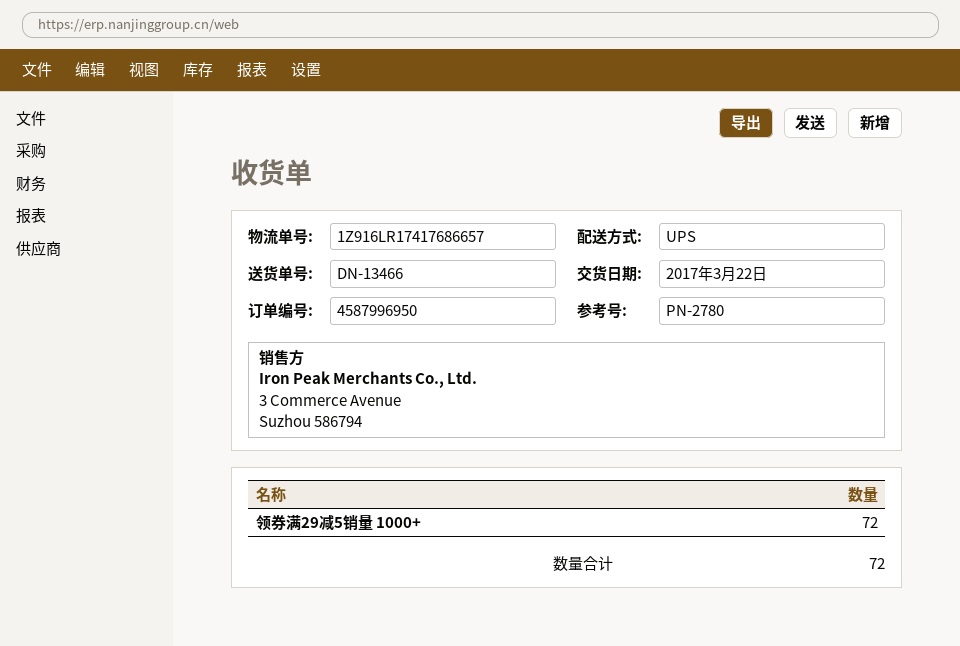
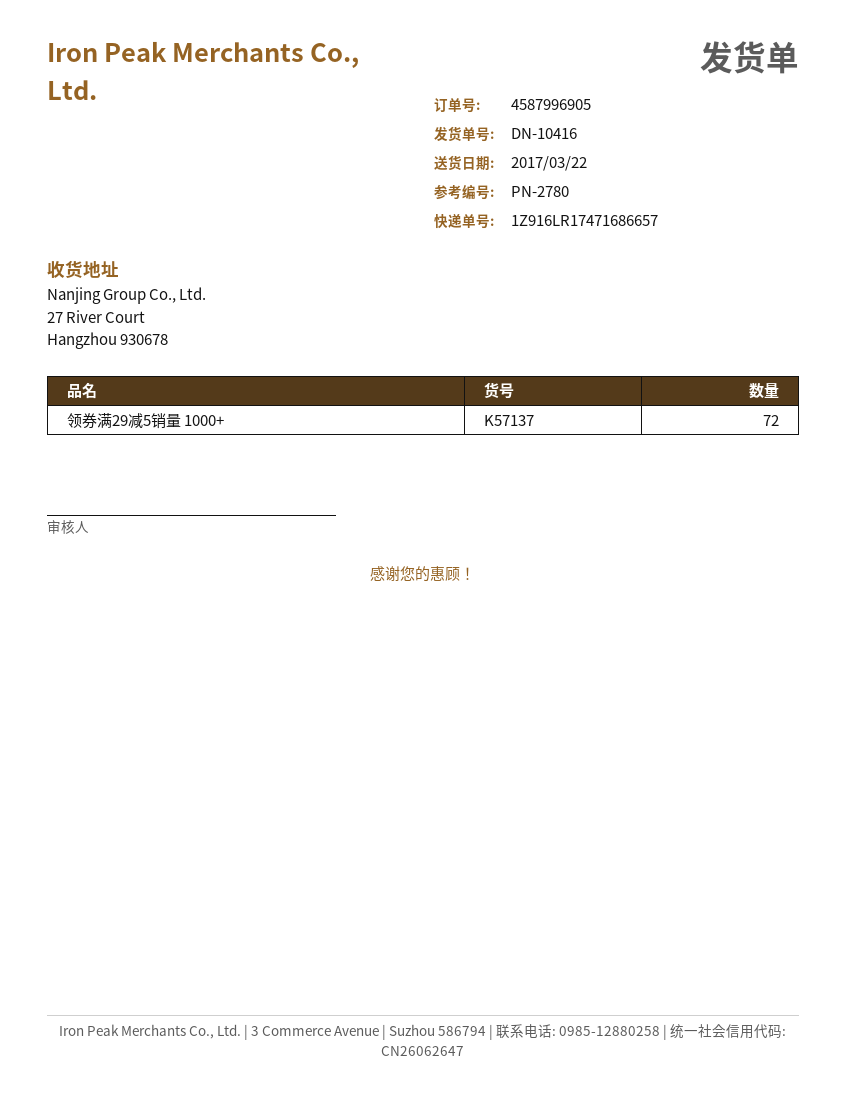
order number: 4587996950 -> 4587996905
delivery note number: DN-13466 -> DN-10416
tracking number: 1Z916LR17417686657 -> 1Z916LR17471686657

